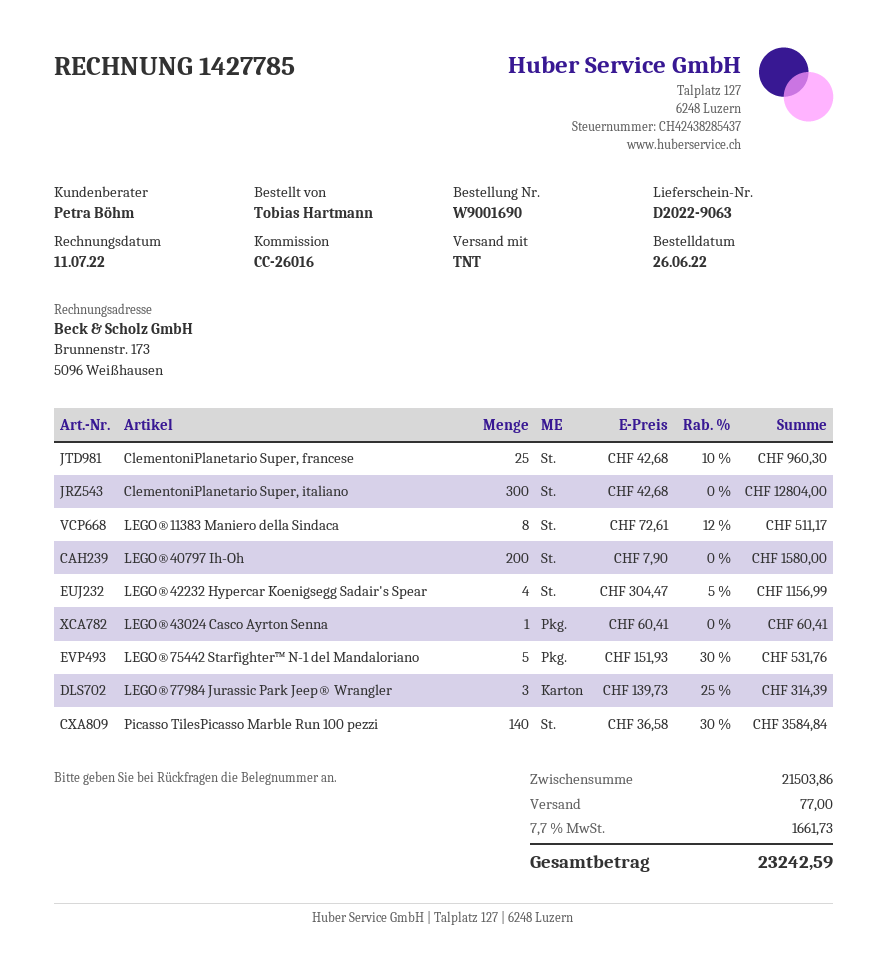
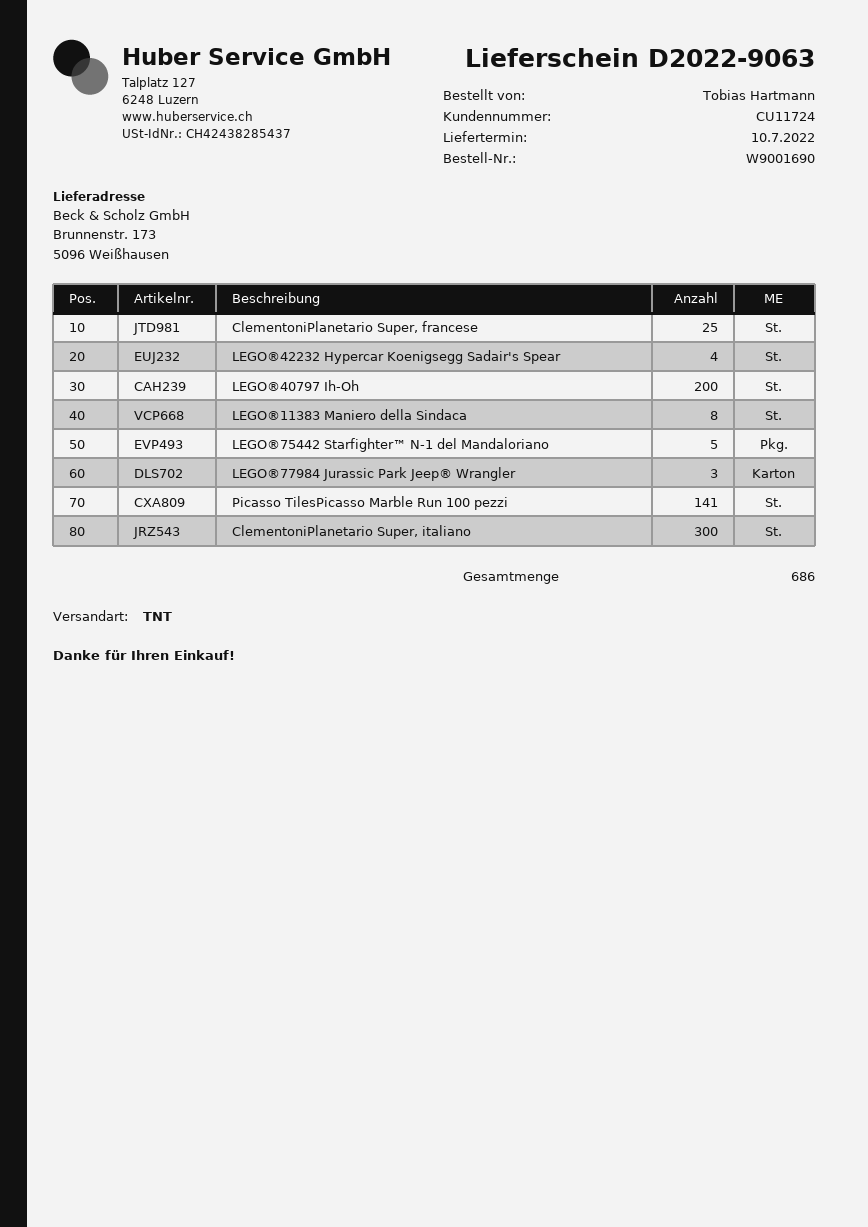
LEGO®43024 Casco Ayrton Senna: 1 -> none
Picasso TilesPicasso Marble Run 100 pezzi: 140 -> 141

